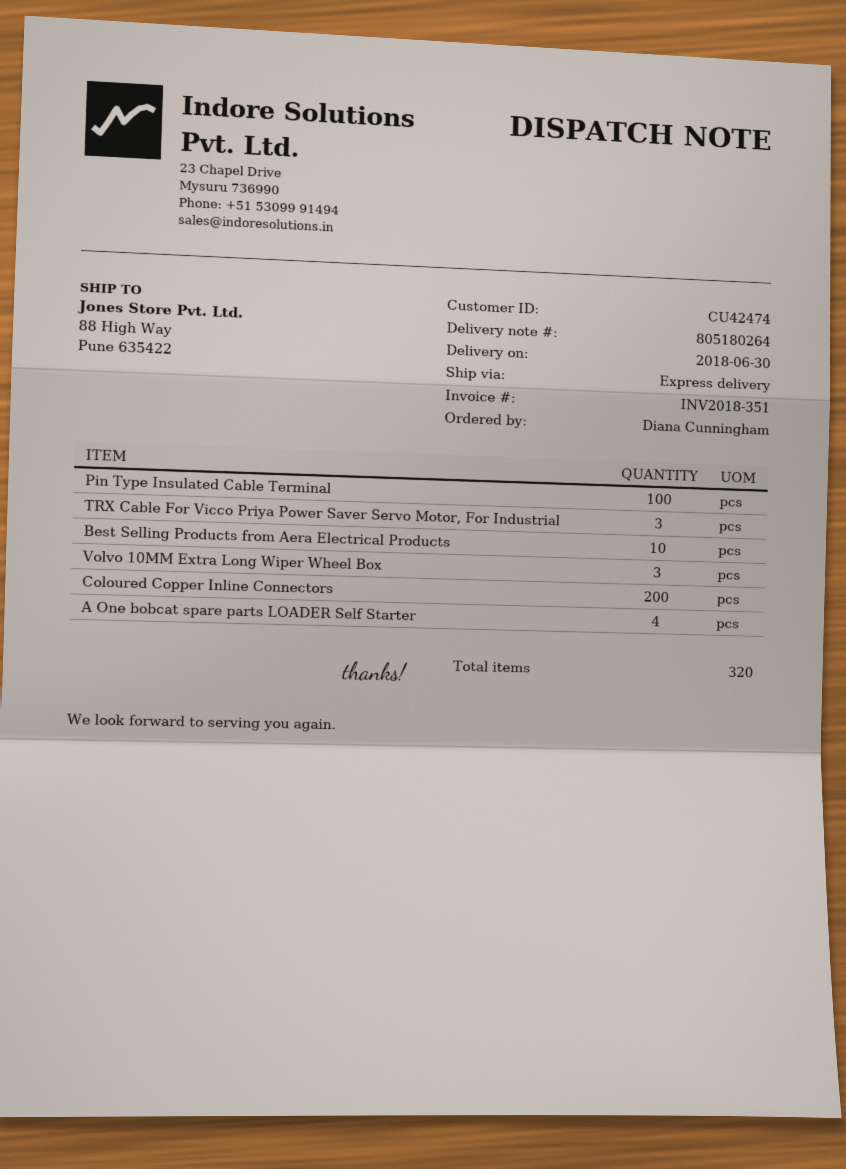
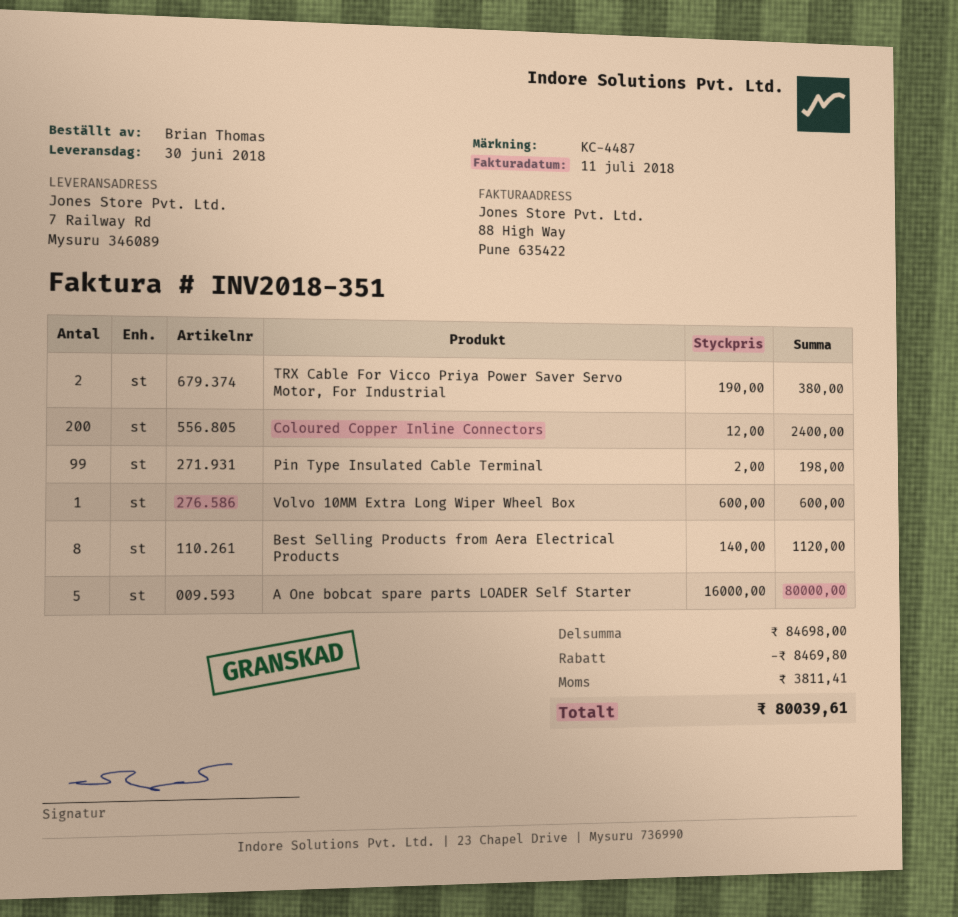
ordered by: Diana Cunningham -> Brian Thomas
ship to: 88 High Way, Pune 635422 -> 7 Railway Rd, Mysuru 346089
Pin Type Insulated Cable Terminal: 100 -> 99
TRX Cable For Vicco Priya Power Saver Servo Motor, For Industrial: 3 -> 2
Best Selling Products from Aera Electrical Products: 10 -> 8
Volvo 10MM Extra Long Wiper Wheel Box: 3 -> 1
A One bobcat spare parts LOADER Self Starter: 4 -> 5

